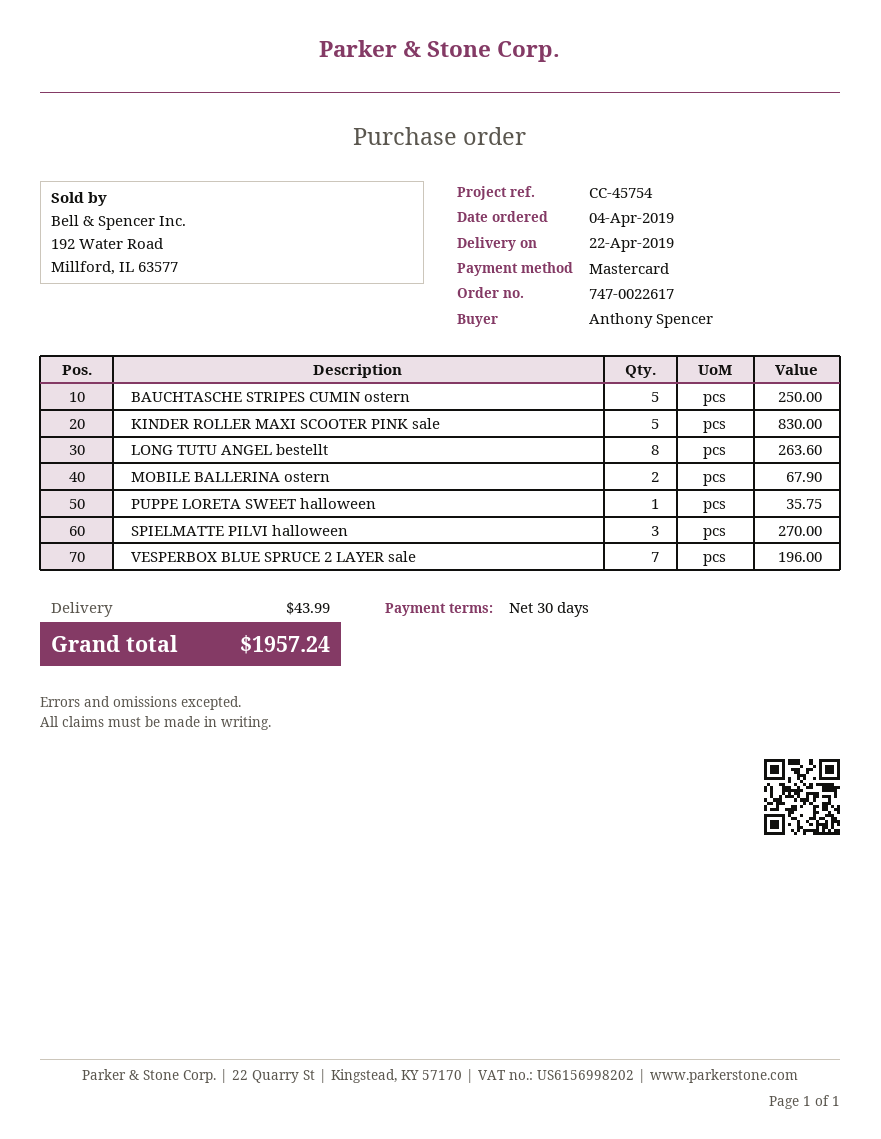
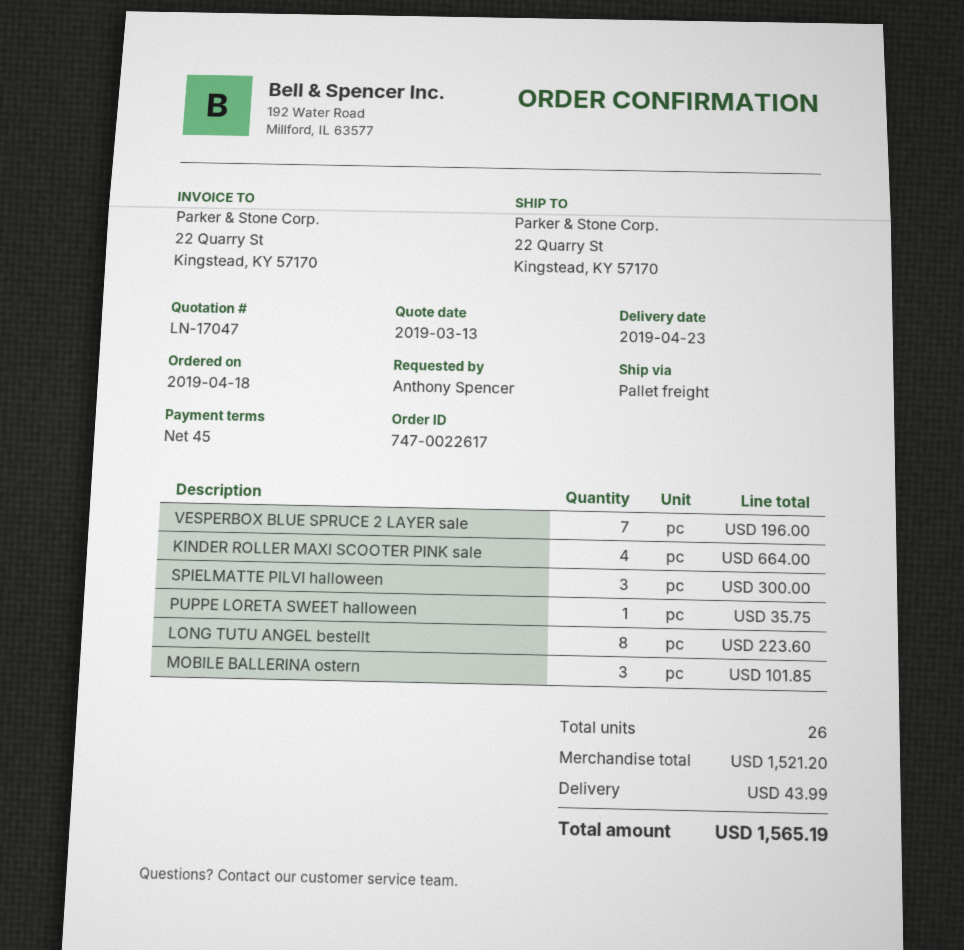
order date: 2019-04-04 -> 2019-04-18
delivery date: 2019-04-22 -> 2019-04-23
payment terms: 30 days -> 45 days
BAUCHTASCHE STRIPES CUMIN ostern: 5 for 250.00 -> none
KINDER ROLLER MAXI SCOOTER PINK sale: 5 for 830.00 -> 4 for 664.00
LONG TUTU ANGEL bestellt: 8 for 263.60 -> 8 for 223.60
MOBILE BALLERINA ostern: 2 for 67.90 -> 3 for 101.85
SPIELMATTE PILVI halloween: 3 for 270.00 -> 3 for 300.00
total: 1957.24 -> 1565.19

